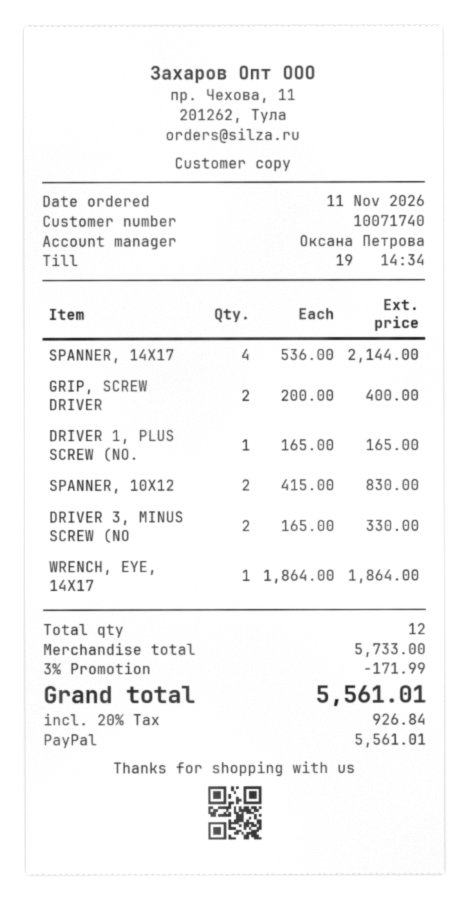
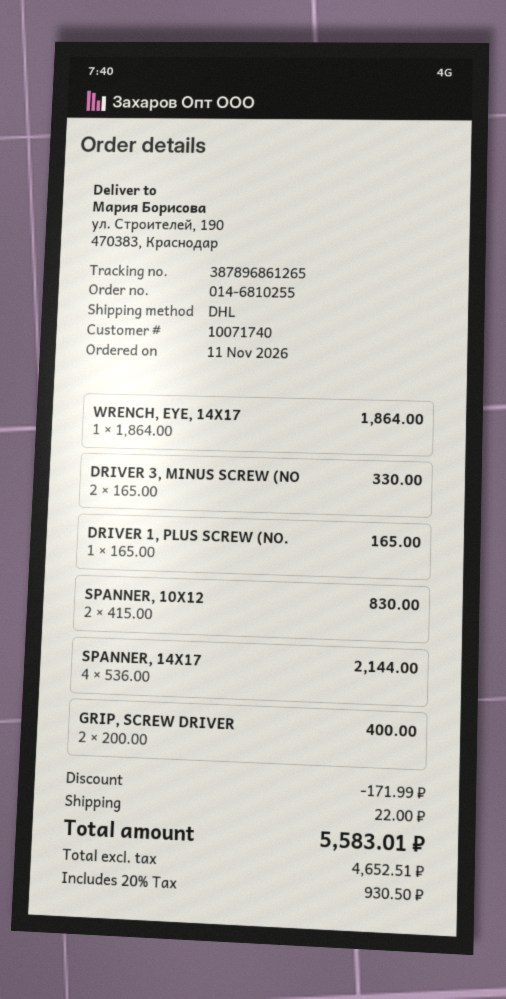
shipping: none -> 22.00
tax: 20% = 926.84 -> 20% = 930.50
total: 5561.01 -> 5583.01

